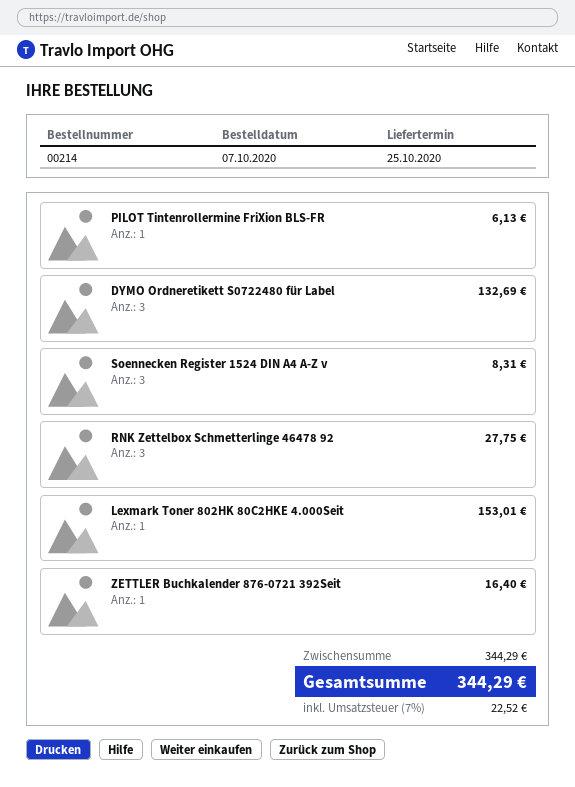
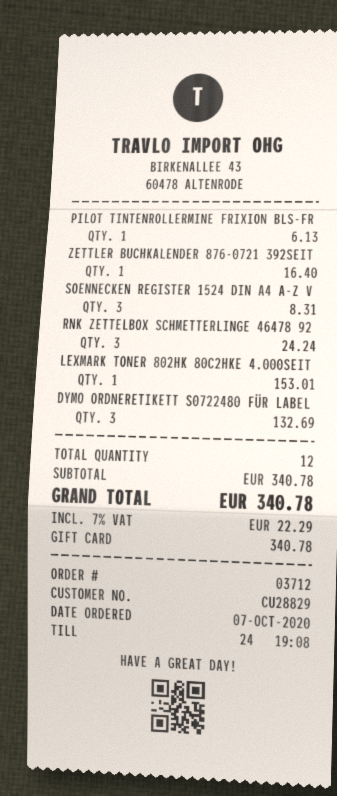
order number: 00214 -> 03712
RNK Zettelbox Schmetterlinge 46478 92: 3 for 27.75 -> 3 for 24.24
subtotal: 344.29 -> 340.78
tax: 7% = 22.52 -> 7% = 22.29
total: 344.29 -> 340.78

